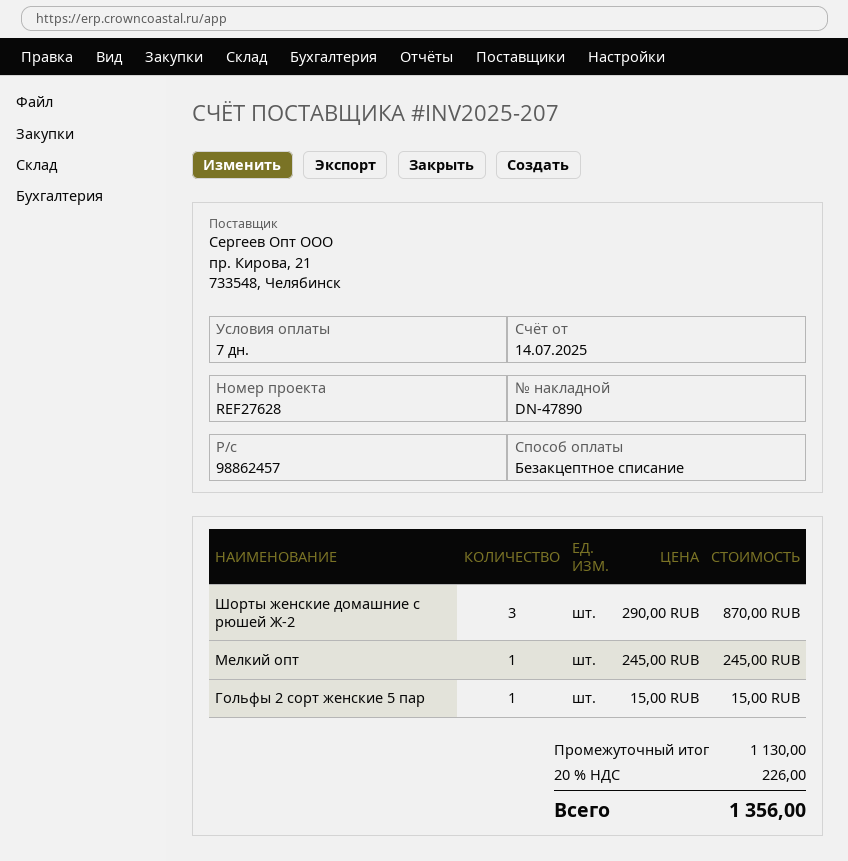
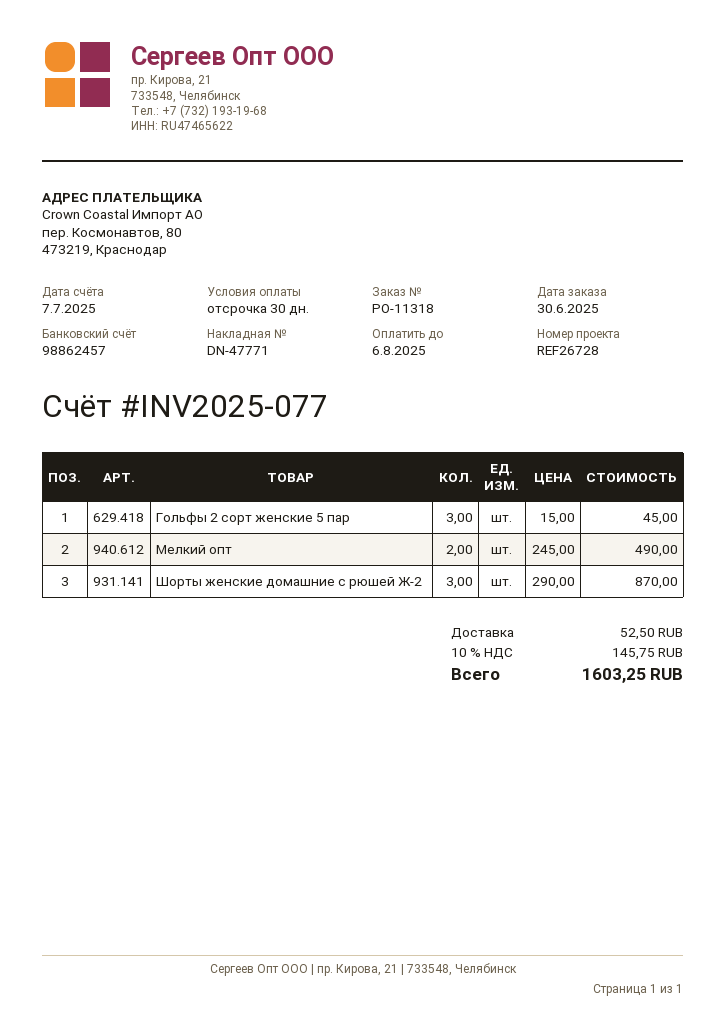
delivery note number: DN-47890 -> DN-47771
invoice number: INV2025-207 -> INV2025-077
invoice date: 2025-07-14 -> 2025-07-07
payment terms: 7 days -> 30 days
reference: REF27628 -> REF26728
Мелкий опт: 1 x 245.00 = 245.00 -> 2 x 245.00 = 490.00
Гольфы 2 сорт женские 5 пар: 1 x 15.00 = 15.00 -> 3 x 15.00 = 45.00
shipping: none -> 52.50
tax: 20% = 226.00 -> 10% = 145.75
total: 1356.00 -> 1603.25

